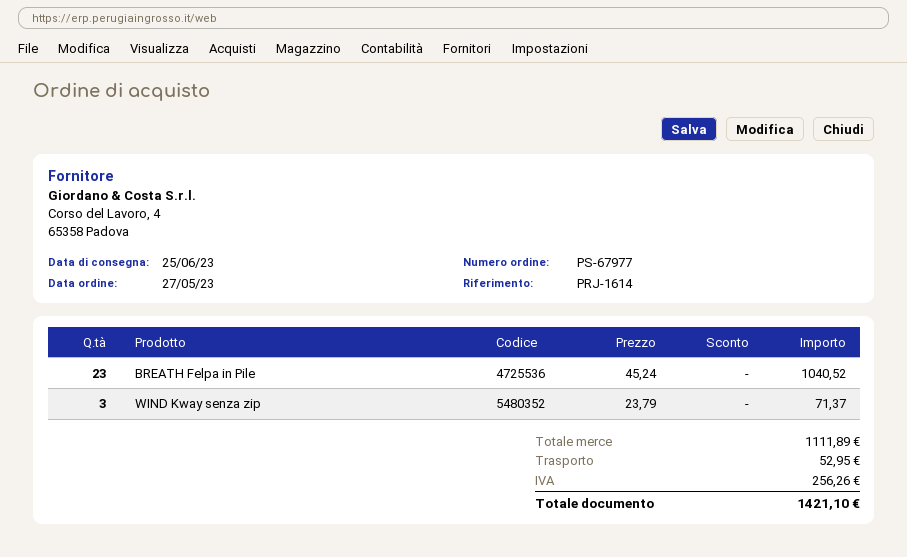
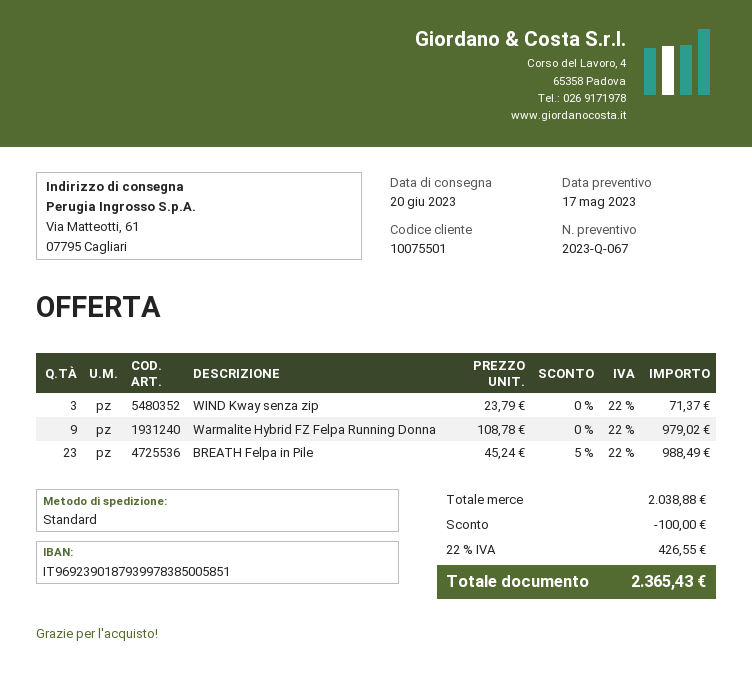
delivery date: 2023-06-25 -> 2023-06-20
BREATH Felpa in Pile: 23 x 45.24 = 1040.52 -> 23 x 45.24 - 5% = 988.49
Warmalite Hybrid FZ Felpa Running Donna: none -> 9 x 108.78 = 979.02
subtotal: 1111.89 -> 2038.88
discount: none -> 100.00
shipping: 52.95 -> none
tax: 256.26 -> 426.55
total: 1421.10 -> 2365.43

